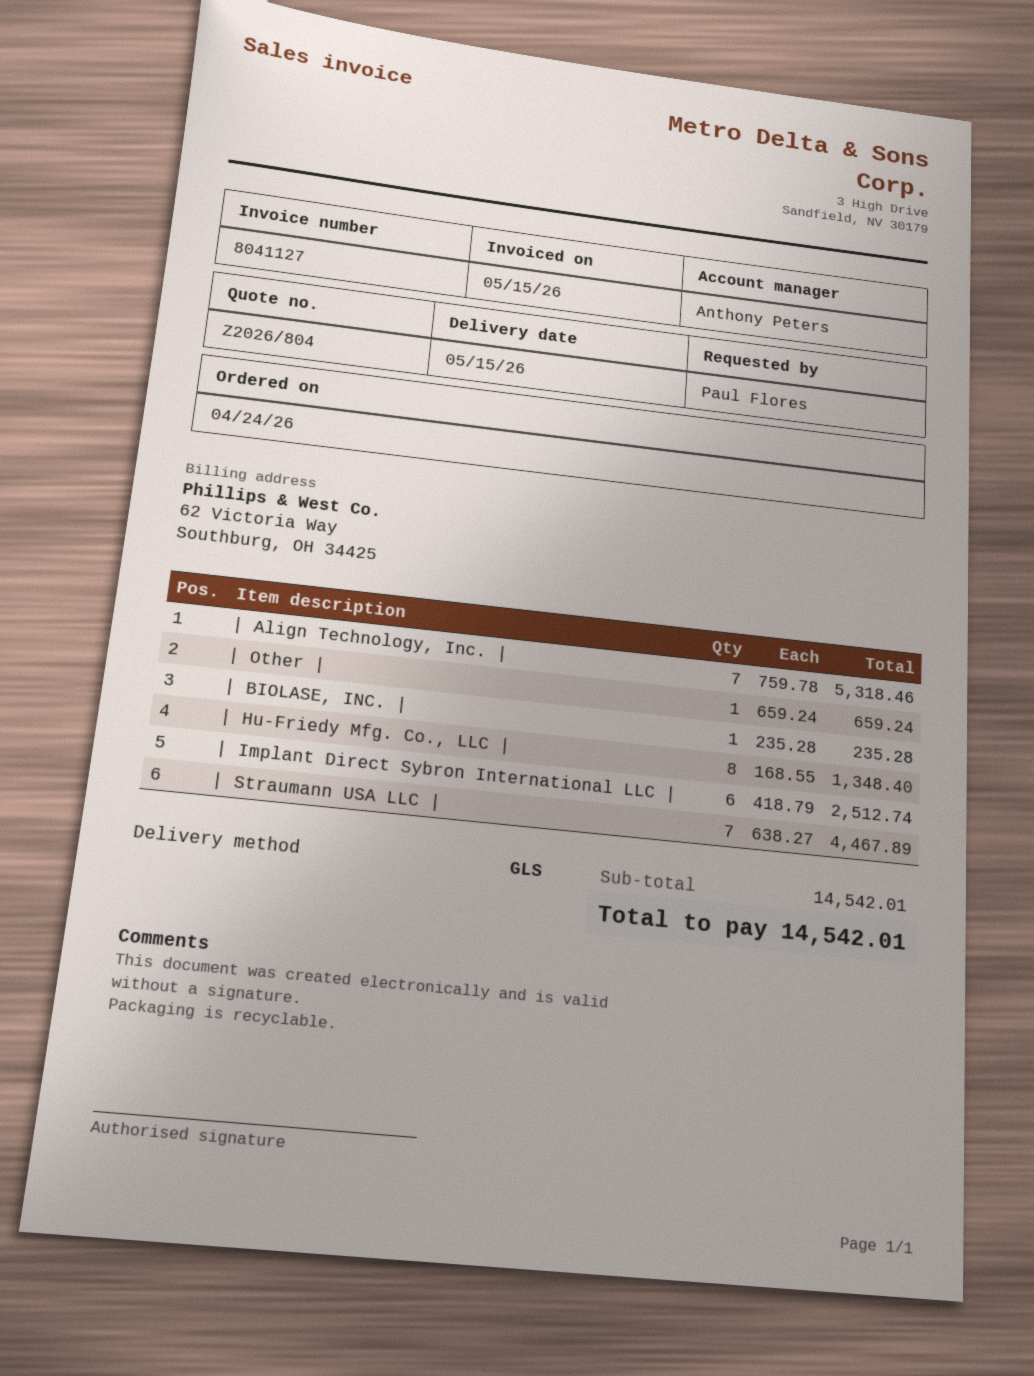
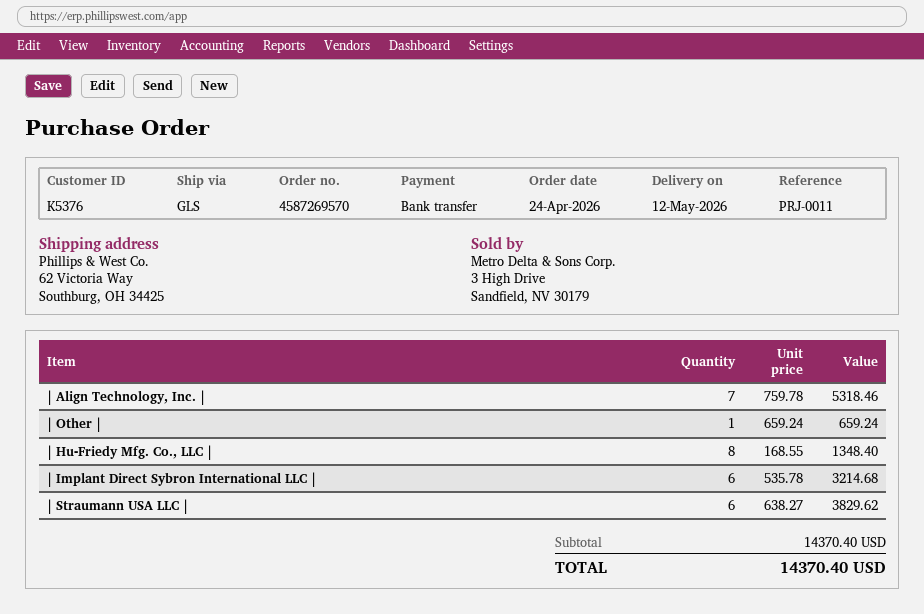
delivery date: 2026-05-15 -> 2026-05-12
| BIOLASE, INC. |: 1 x 235.28 = 235.28 -> none
| Implant Direct Sybron International LLC |: 6 x 418.79 = 2512.74 -> 6 x 535.78 = 3214.68
| Straumann USA LLC |: 7 x 638.27 = 4467.89 -> 6 x 638.27 = 3829.62
subtotal: 14542.01 -> 14370.40
total: 14542.01 -> 14370.40

